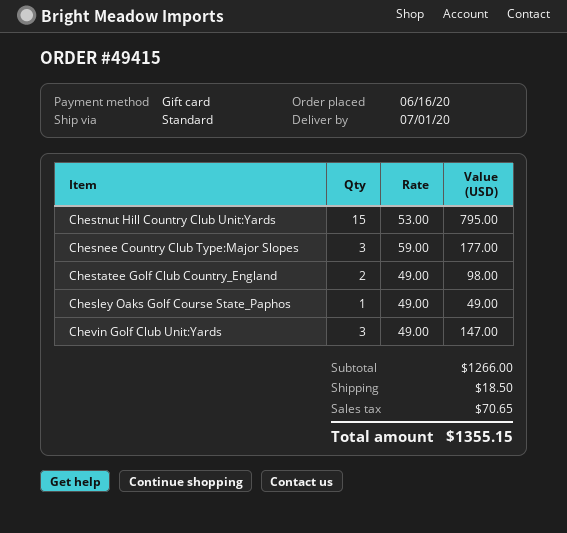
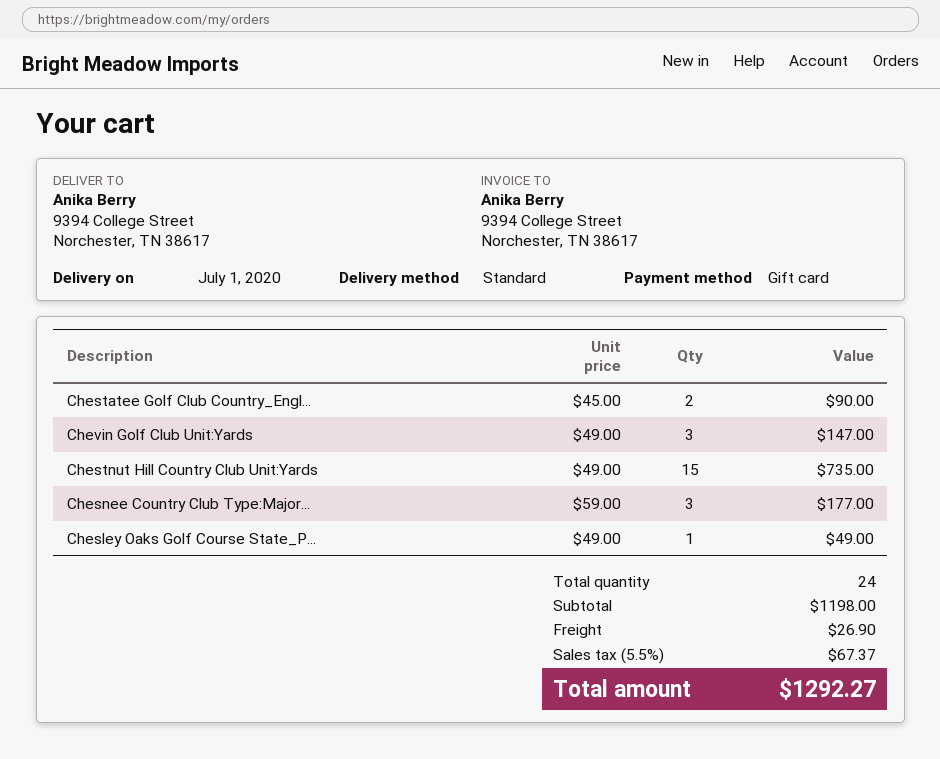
Chestnut Hill Country Club Unit:Yards: 15 x 53.00 = 795.00 -> 15 x 49.00 = 735.00
Chestatee Golf Club Country_England: 2 x 49.00 = 98.00 -> 2 x 45.00 = 90.00
subtotal: 1266.00 -> 1198.00
shipping: 18.50 -> 26.90
tax: 70.65 -> 67.37
total: 1355.15 -> 1292.27

